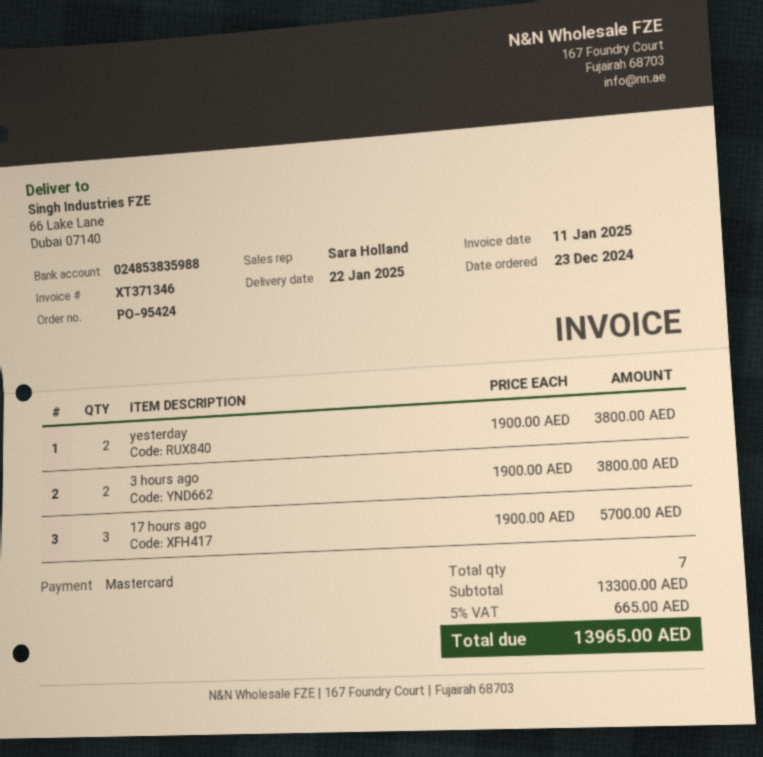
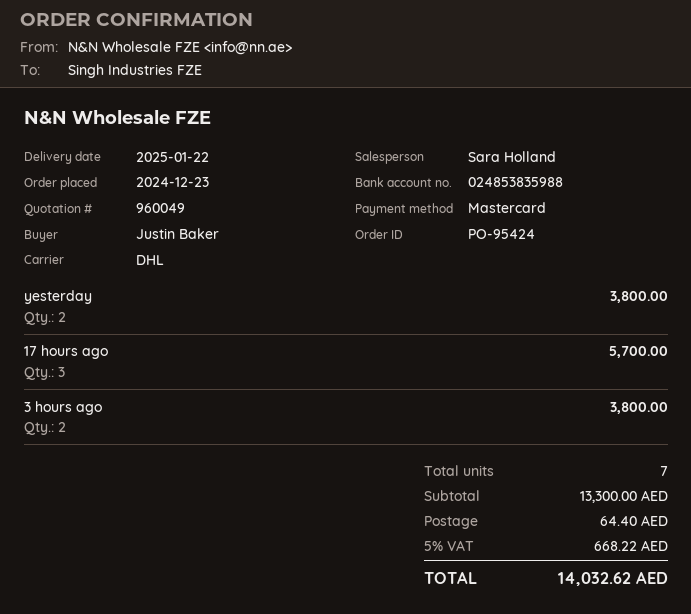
shipping: none -> 64.40
tax: 5% = 665.00 -> 5% = 668.22
total: 13965.00 -> 14032.62

